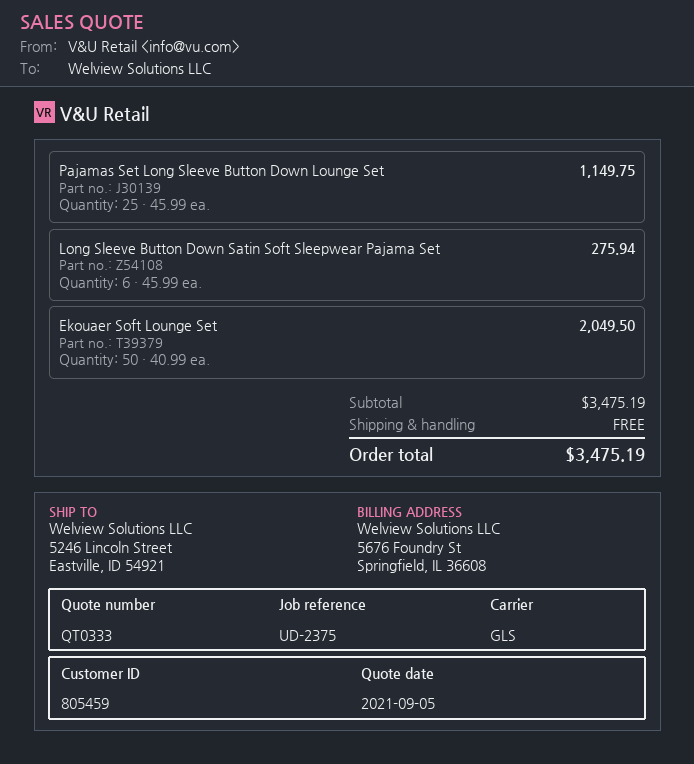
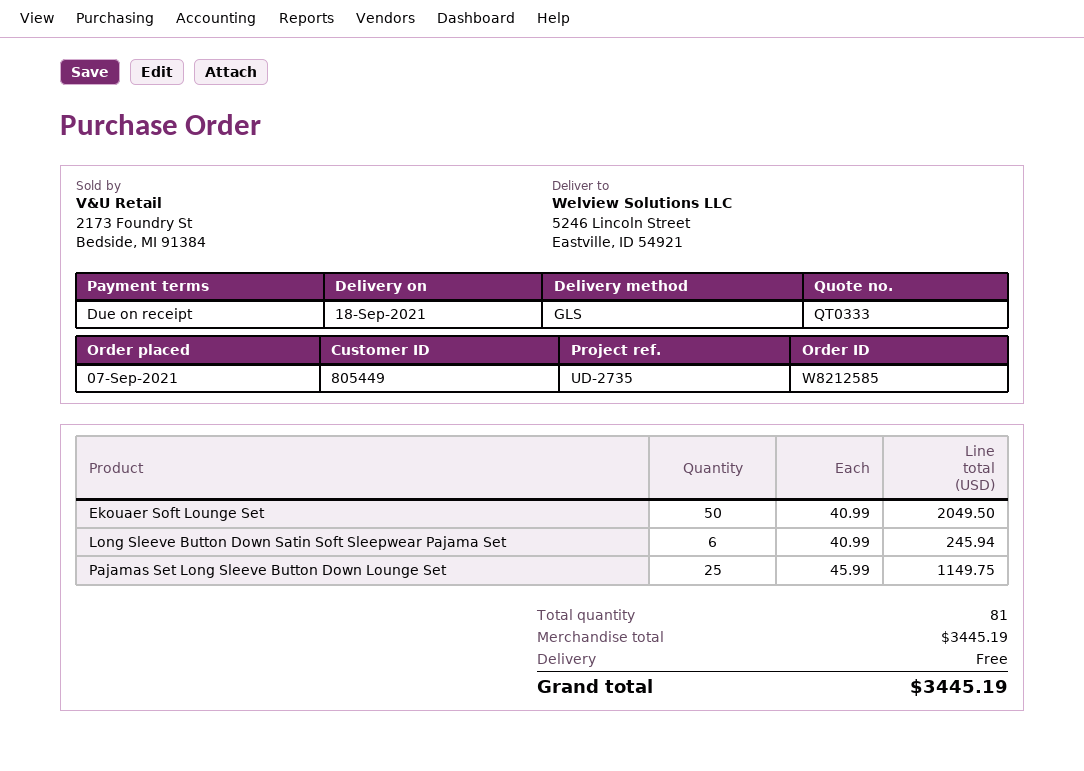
customer number: 805459 -> 805449
reference: UD-2375 -> UD-2735
Long Sleeve Button Down Satin Soft Sleepwear Pajama Set: 6 x 45.99 = 275.94 -> 6 x 40.99 = 245.94
subtotal: 3475.19 -> 3445.19
total: 3475.19 -> 3445.19

